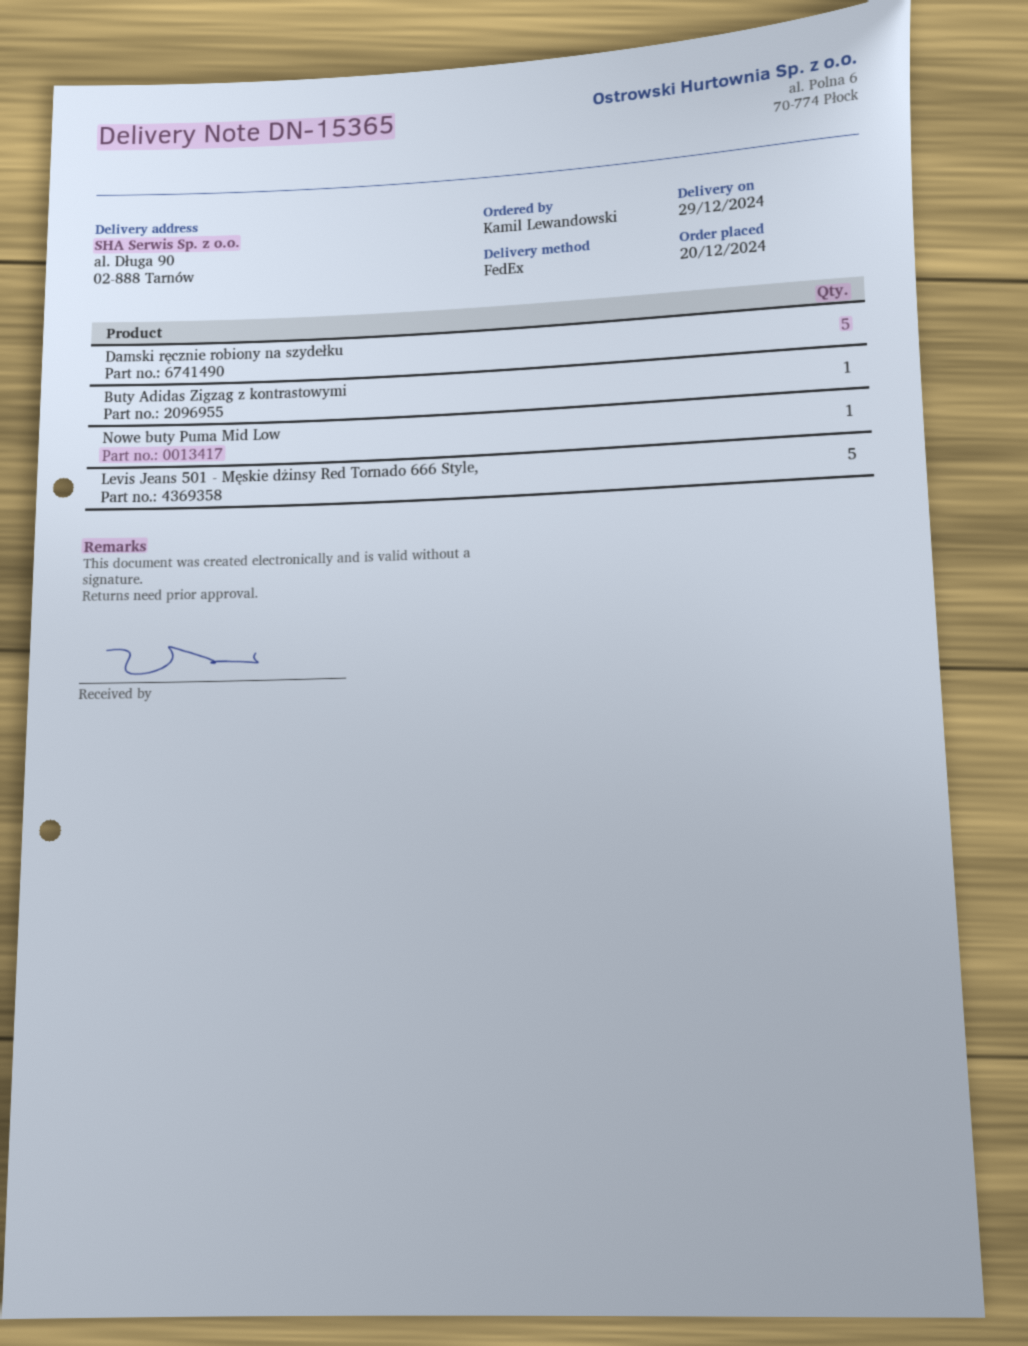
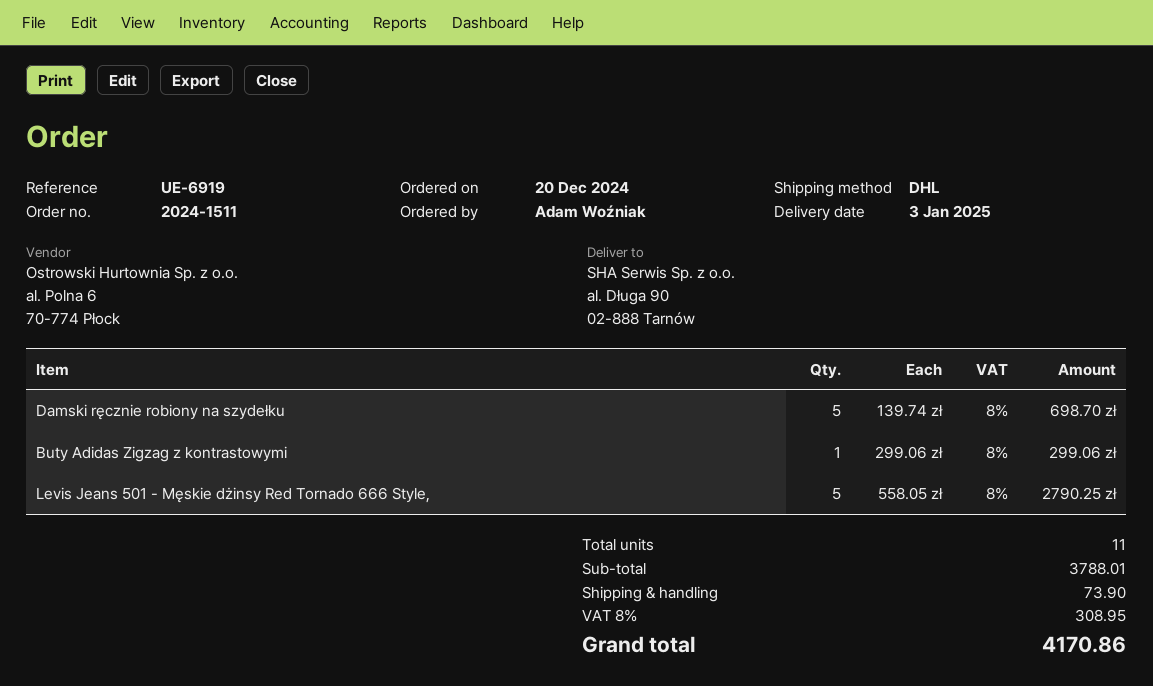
delivery date: 2024-12-29 -> 2025-01-03
ordered by: Kamil Lewandowski -> Adam Woźniak
shipping method: FedEx -> DHL
Nowe buty Puma Mid Low: 1 -> none

